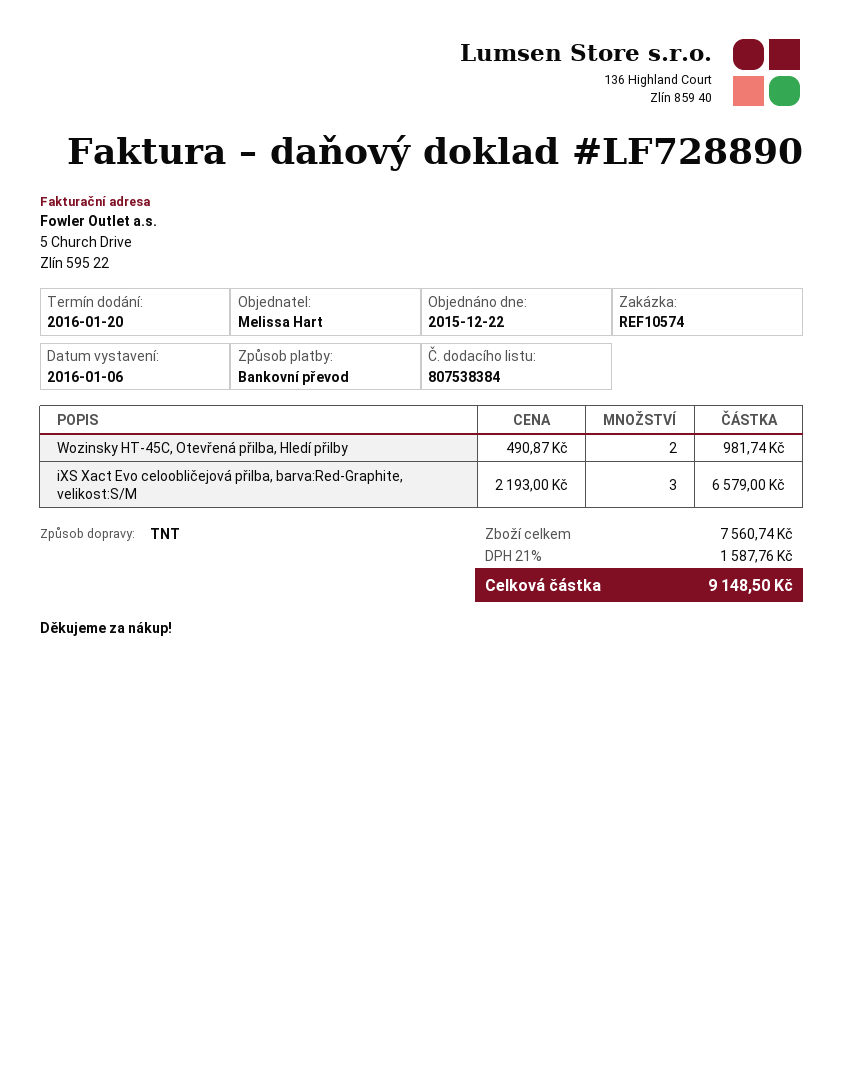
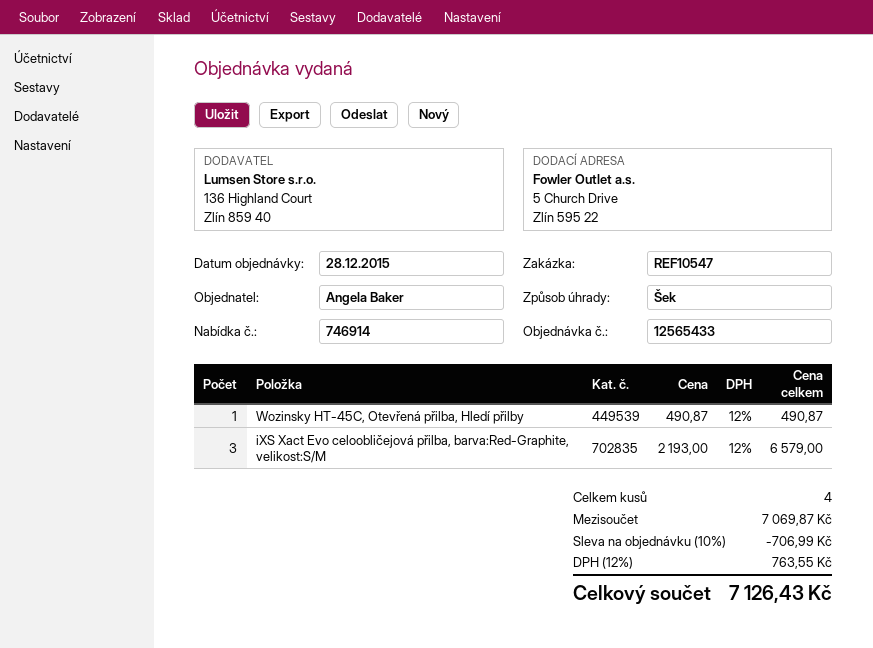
order date: 2015-12-22 -> 2015-12-28
reference: REF10574 -> REF10547
ordered by: Melissa Hart -> Angela Baker
payment method: bank transfer -> cheque
Wozinsky HT-45C, Otevřená přilba, Hledí přilby: 2 x 490.87 = 981.74 -> 1 x 490.87 = 490.87
subtotal: 7560.74 -> 7069.87
discount: none -> 10% = 706.99
tax: 21% = 1587.76 -> 12% = 763.55
total: 9148.50 -> 7126.43

